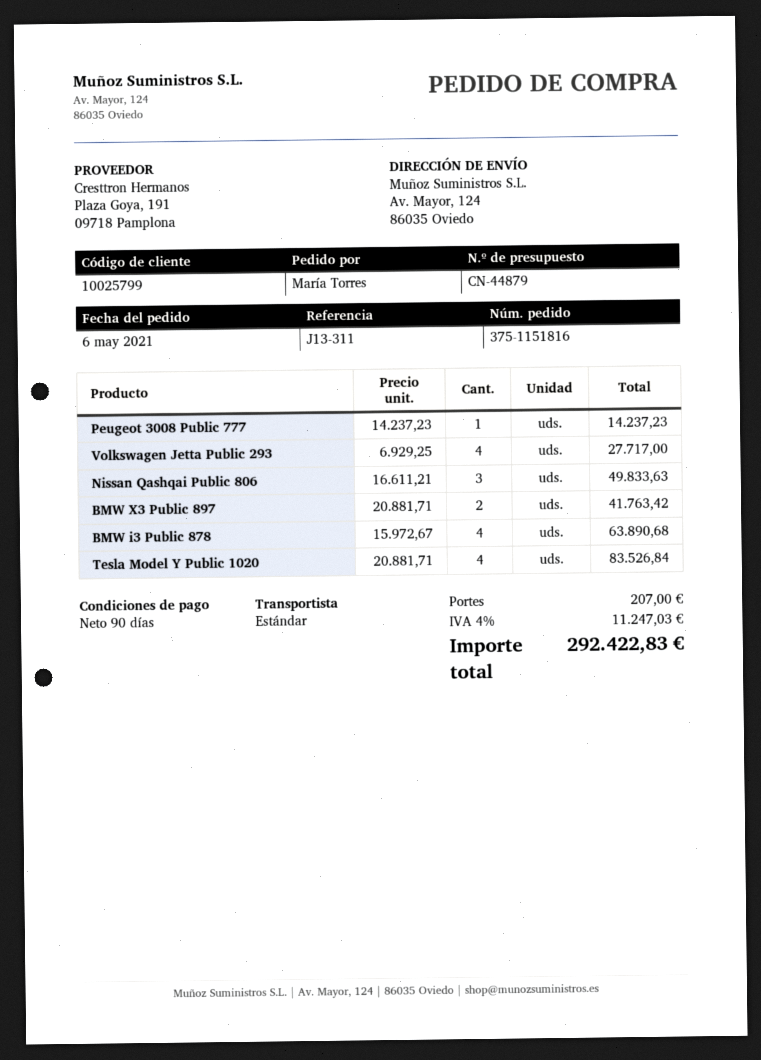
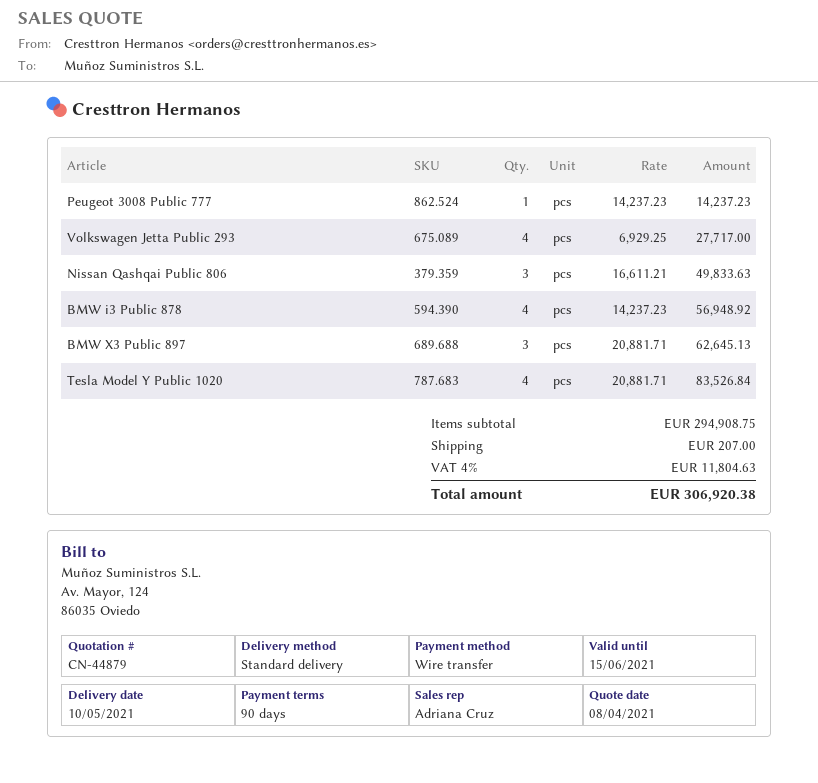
BMW X3 Public 897: 2 x 20881.71 = 41763.42 -> 3 x 20881.71 = 62645.13
BMW i3 Public 878: 4 x 15972.67 = 63890.68 -> 4 x 14237.23 = 56948.92
tax: 4% = 11247.03 -> 4% = 11804.63
total: 292422.83 -> 306920.38

